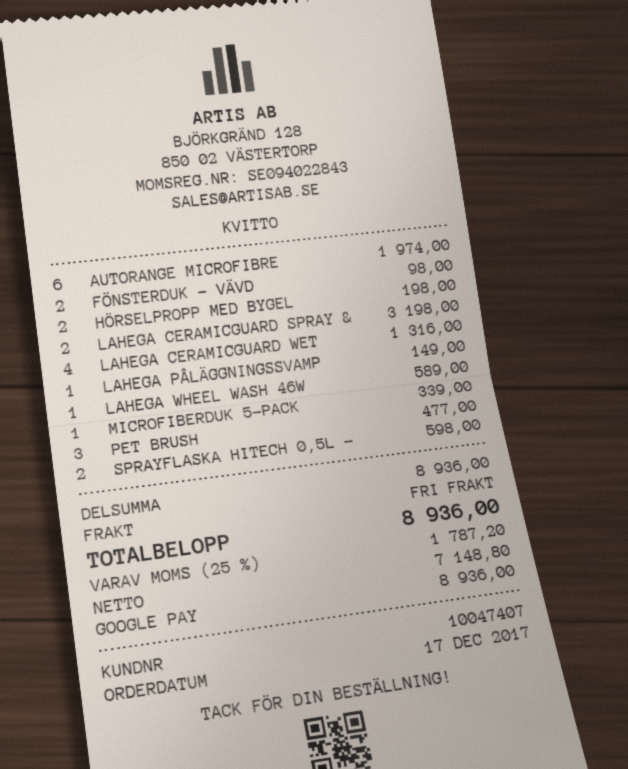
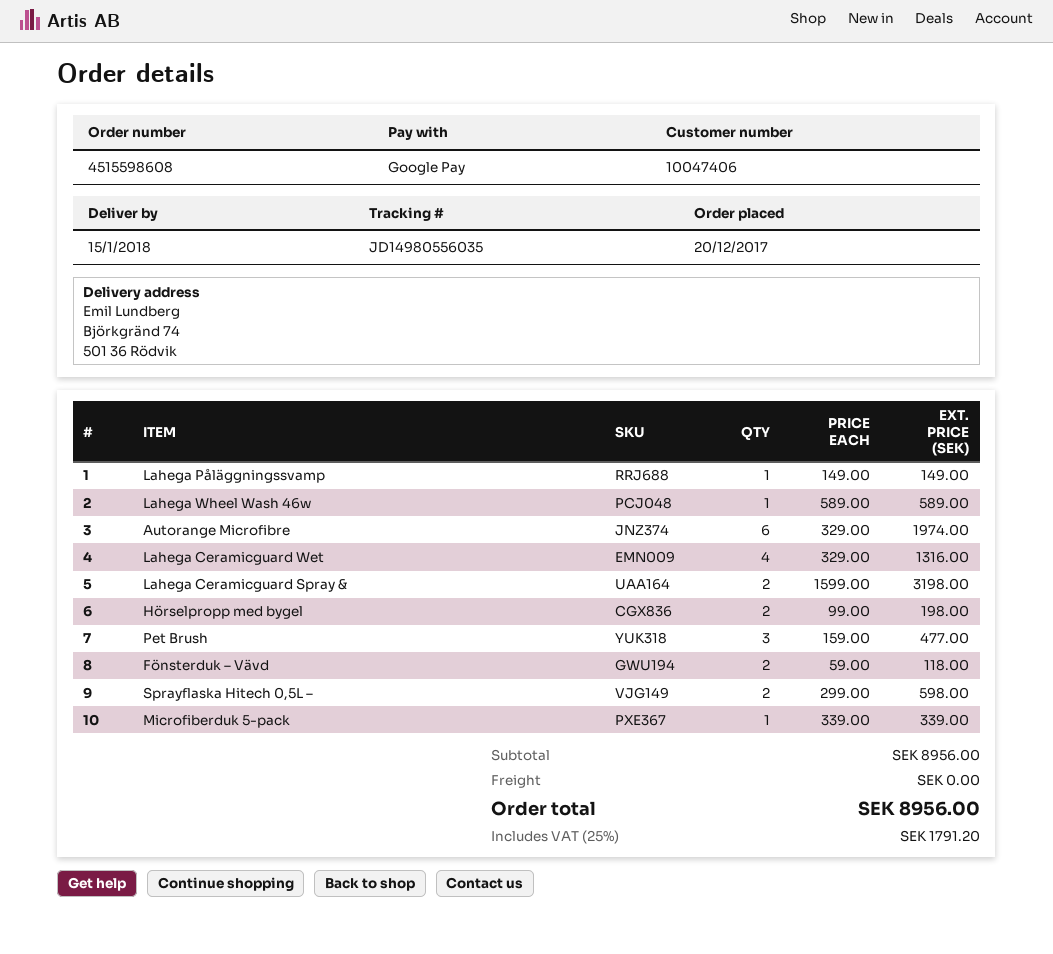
order date: 2017-12-17 -> 2017-12-20
customer number: 10047407 -> 10047406
FÖNSTERDUK – VÄVD: 2 for 98.00 -> 2 for 118.00
subtotal: 8936.00 -> 8956.00
tax: 25% = 1787.20 -> 25% = 1791.20
total: 8936.00 -> 8956.00

